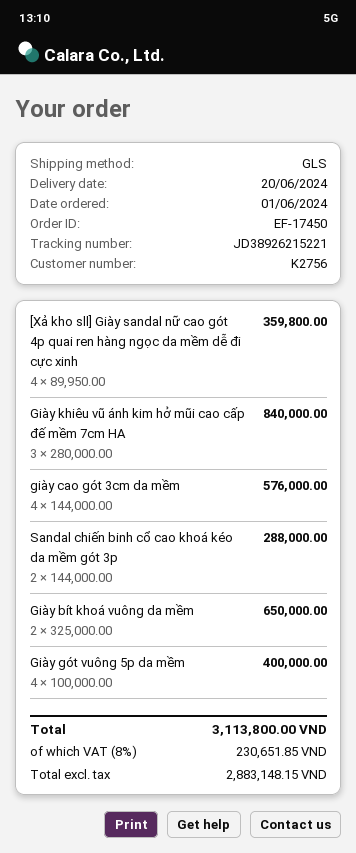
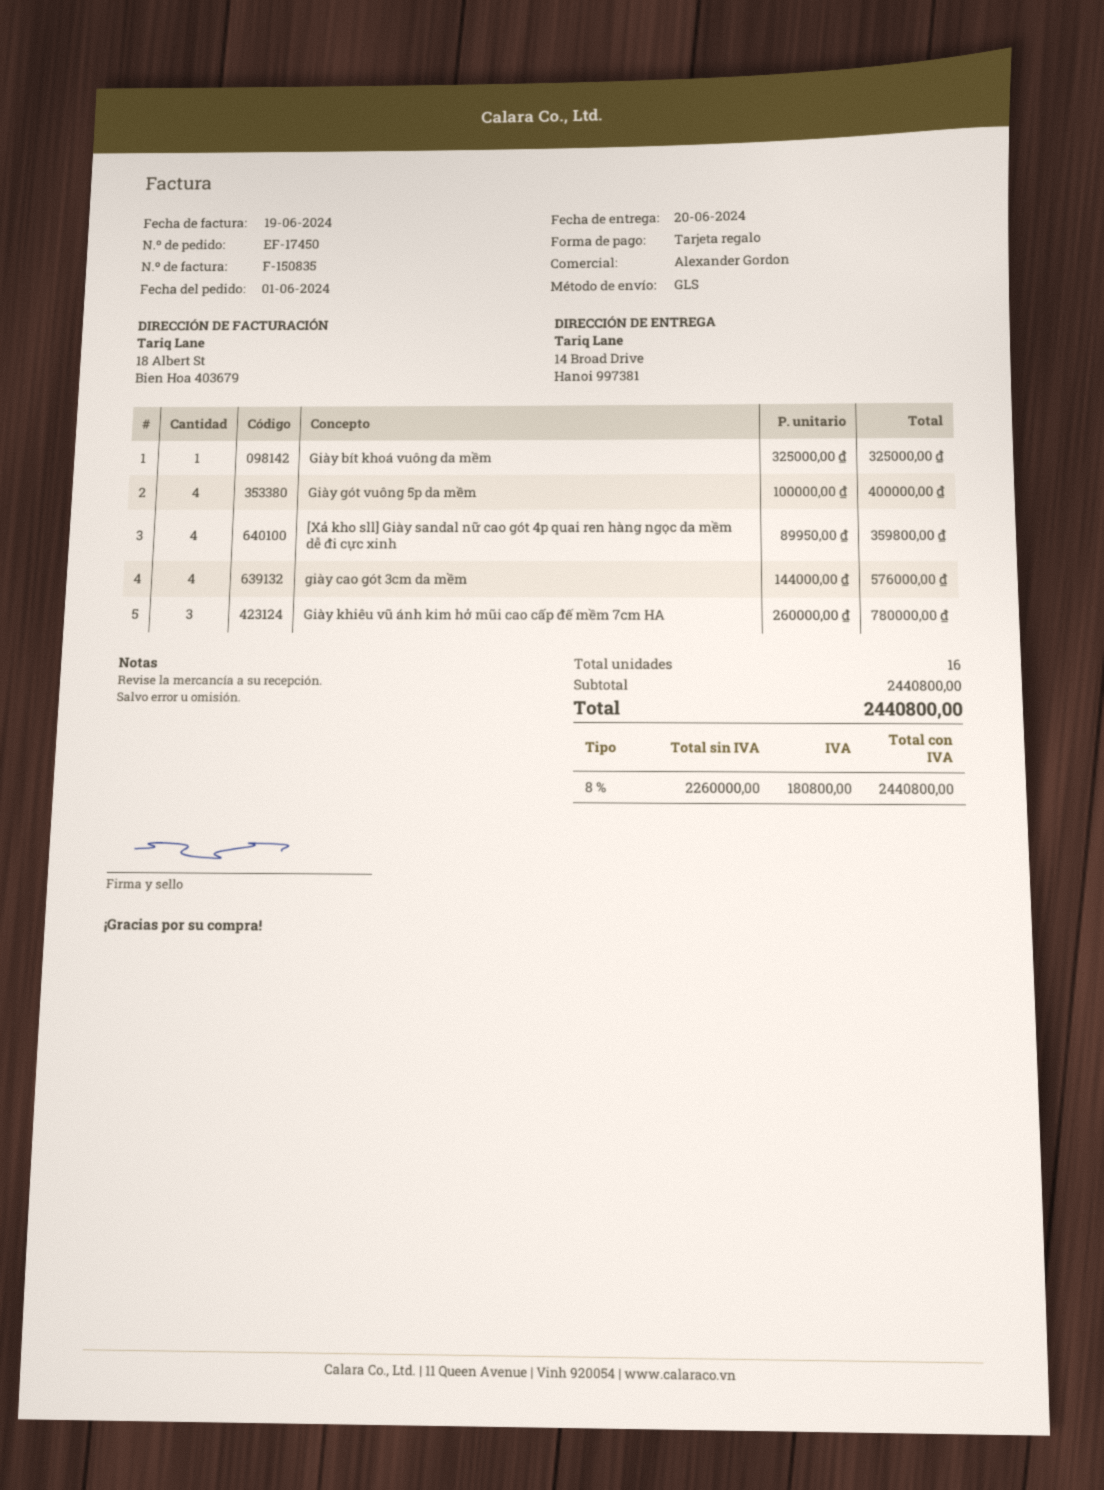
Giày khiêu vũ ánh kim hở mũi cao cấp đế mềm 7cm HA: 3 x 280000.00 = 840000.00 -> 3 x 260000.00 = 780000.00
Sandal chiến binh cổ cao khoá kéo da mềm gót 3p: 2 x 144000.00 = 288000.00 -> none
Giày bít khoá vuông da mềm: 2 x 325000.00 = 650000.00 -> 1 x 325000.00 = 325000.00
net: 2883148.15 -> 2260000.00
tax: 8% = 230651.85 -> 8% = 180800.00
total: 3113800.00 -> 2440800.00

